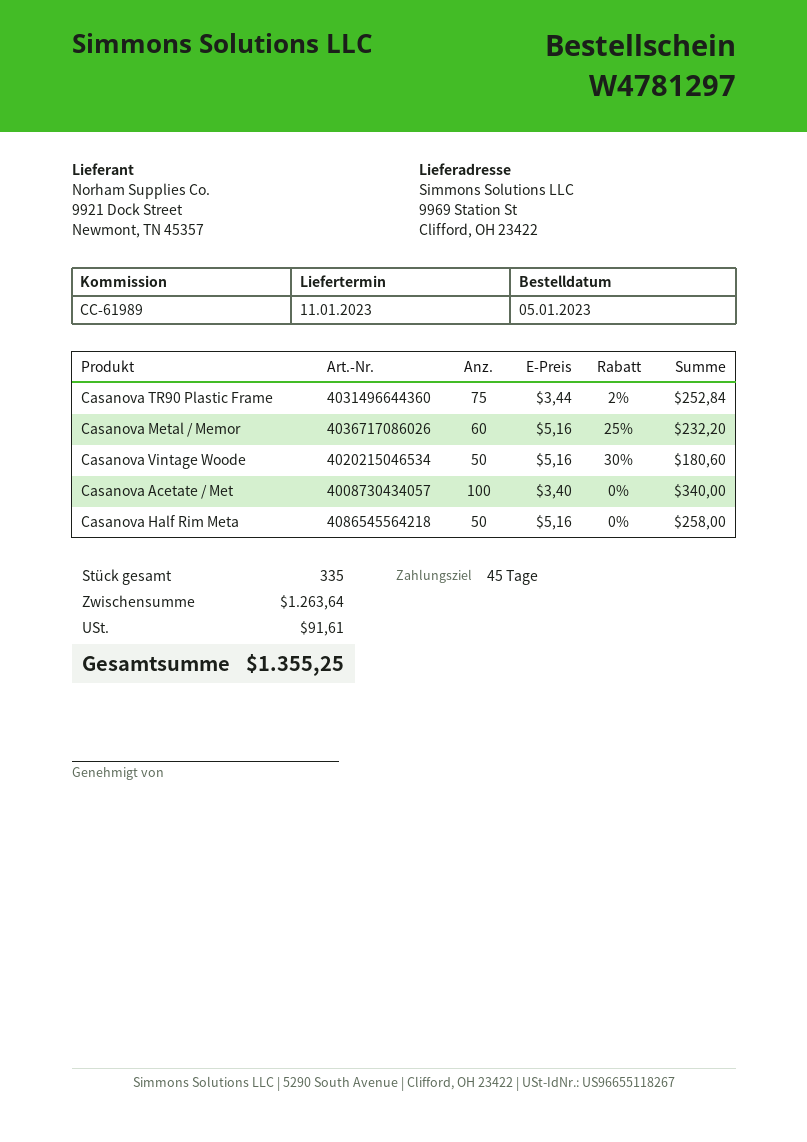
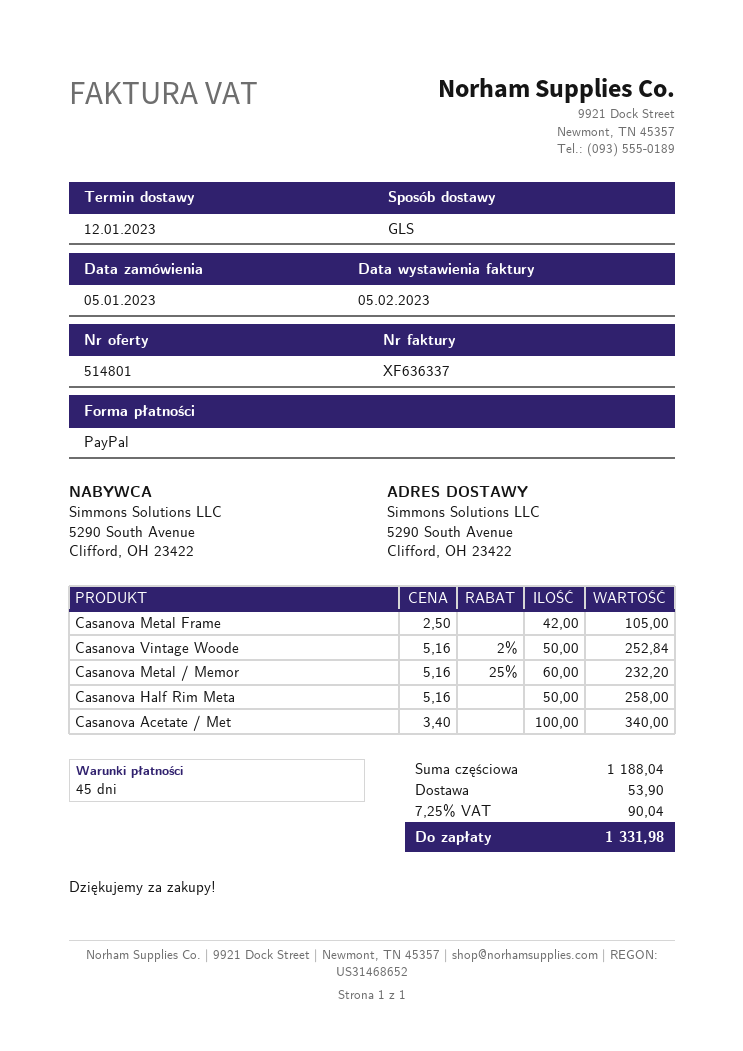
delivery date: 2023-01-11 -> 2023-01-12
ship to: 9969 Station St, Clifford, OH 23422 -> 5290 South Avenue, Clifford, OH 23422
Casanova TR90 Plastic Frame: 75 x 3.44 - 2% = 252.84 -> none
Casanova Vintage Woode: 50 x 5.16 - 30% = 180.60 -> 50 x 5.16 - 2% = 252.84
Casanova Metal Frame: none -> 42 x 2.50 = 105.00
subtotal: 1263.64 -> 1188.04
shipping: none -> 53.90
tax: 91.61 -> 90.04
total: 1355.25 -> 1331.98

